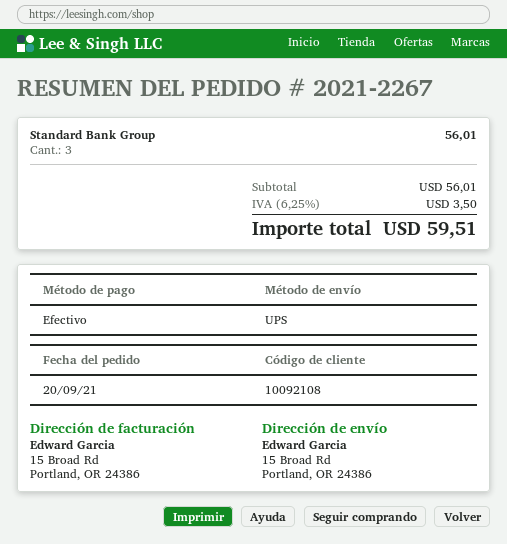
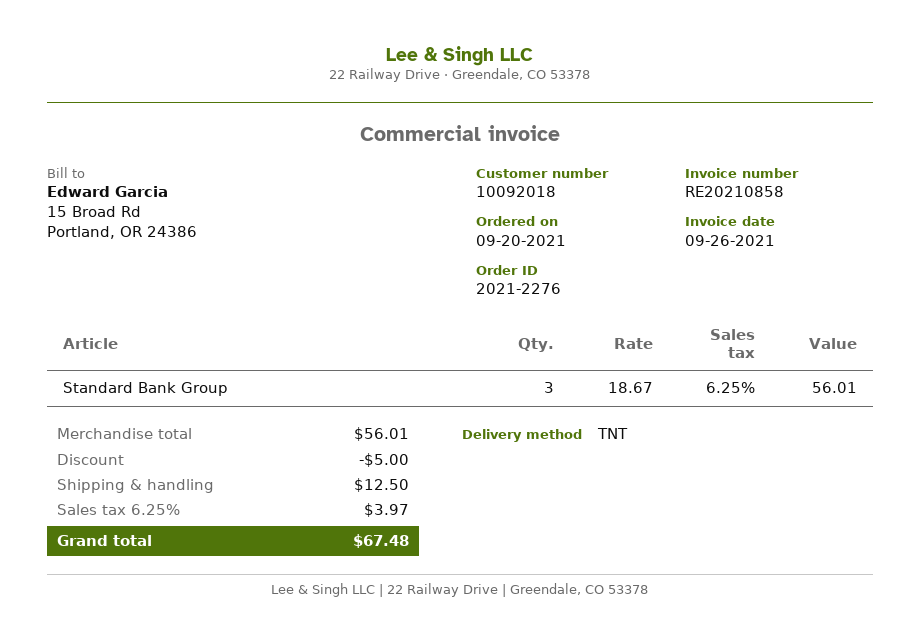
order number: 2021-2267 -> 2021-2276
customer number: 10092108 -> 10092018
shipping method: UPS -> TNT
discount: none -> 5.00
shipping: none -> 12.50
tax: 6.25% = 3.50 -> 6.25% = 3.97
total: 59.51 -> 67.48

